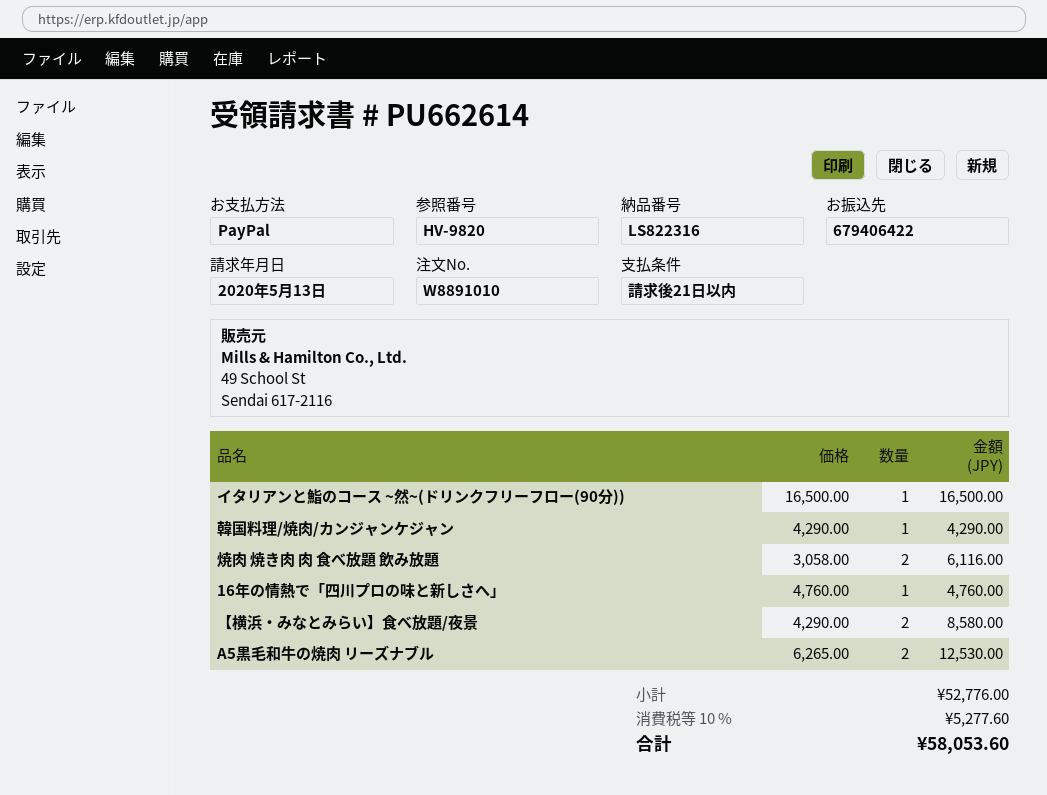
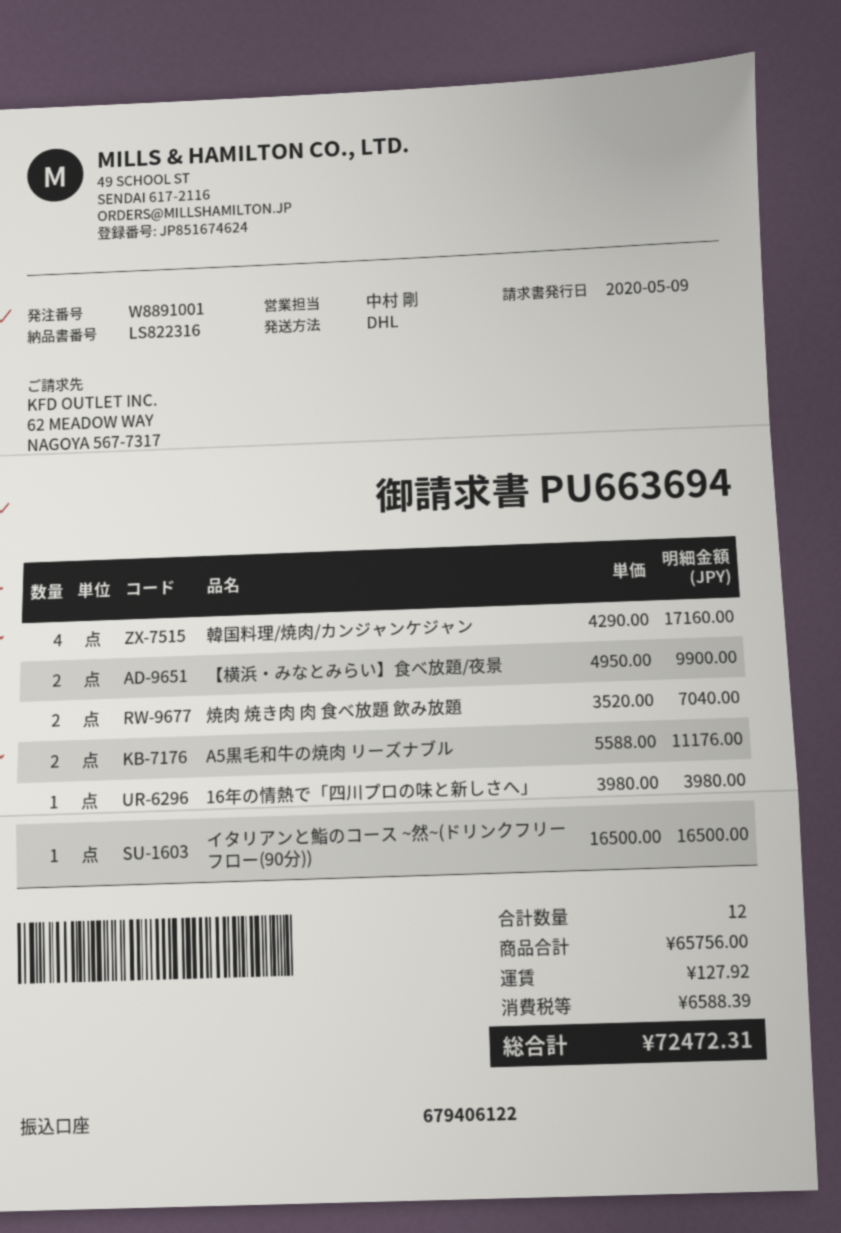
order number: W8891010 -> W8891001
invoice number: PU662614 -> PU663694
invoice date: 2020-05-13 -> 2020-05-09
bank account: 679406422 -> 679406122
韓国料理/焼肉/カンジャンケジャン: 1 x 4290.00 = 4290.00 -> 4 x 4290.00 = 17160.00
焼肉 焼き肉 肉 食べ放題 飲み放題: 2 x 3058.00 = 6116.00 -> 2 x 3520.00 = 7040.00
16年の情熱で「四川プロの味と新しさへ」: 1 x 4760.00 = 4760.00 -> 1 x 3980.00 = 3980.00
【横浜・みなとみらい】食べ放題/夜景: 2 x 4290.00 = 8580.00 -> 2 x 4950.00 = 9900.00
A5黒毛和牛の焼肉 リーズナブル: 2 x 6265.00 = 12530.00 -> 2 x 5588.00 = 11176.00
subtotal: 52776.00 -> 65756.00
shipping: none -> 127.92
tax: 5277.60 -> 6588.39
total: 58053.60 -> 72472.31

